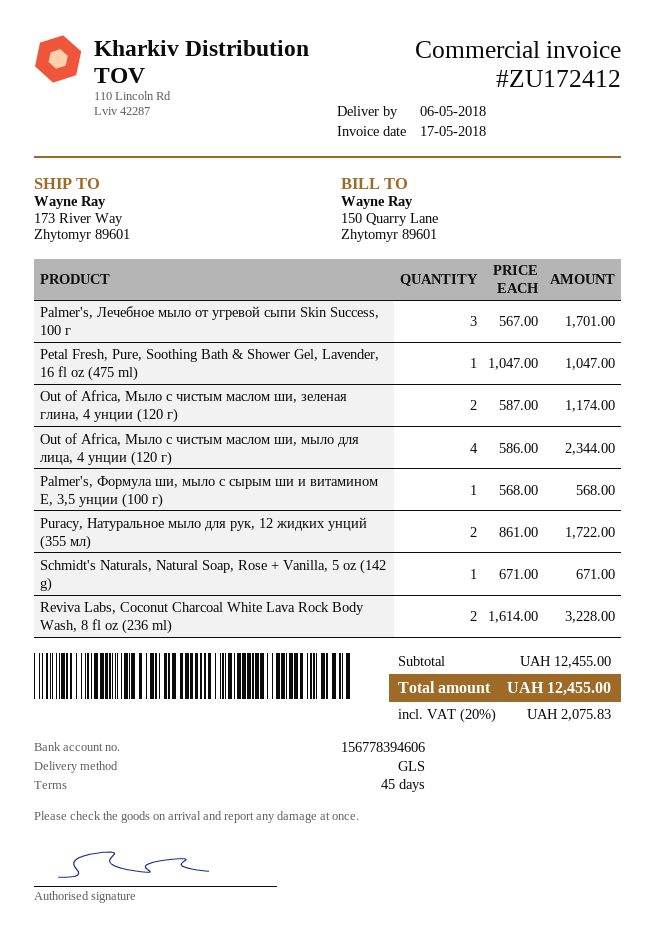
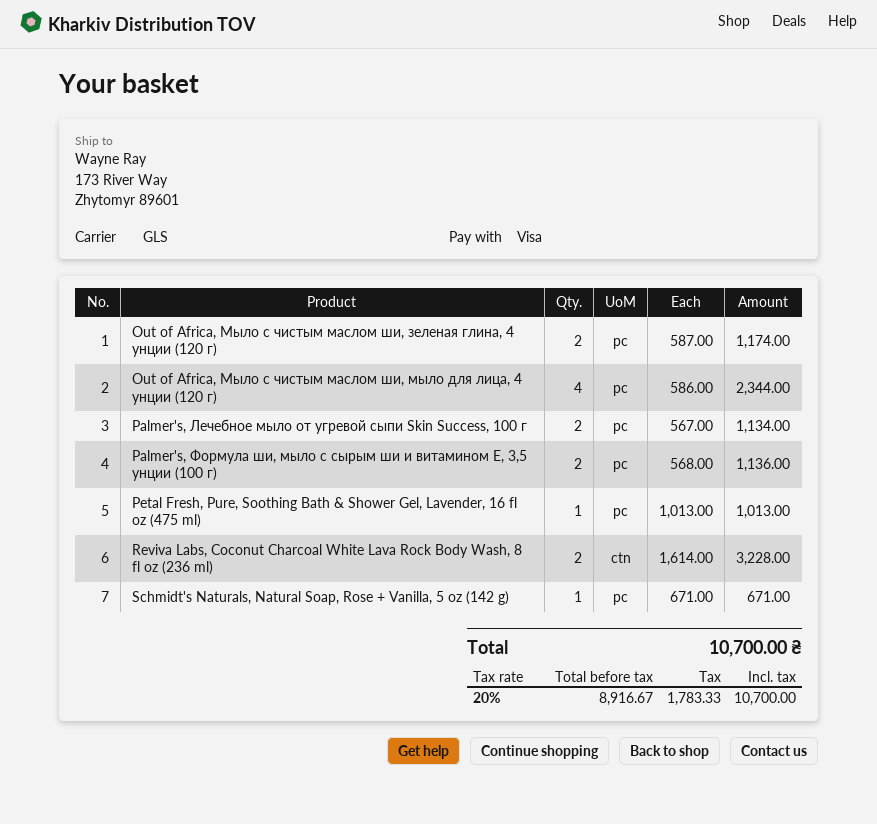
Palmer's, Лечебное мыло от угревой сыпи Skin Success, 100 г: 3 x 567.00 = 1701.00 -> 2 x 567.00 = 1134.00
Petal Fresh, Pure, Soothing Bath & Shower Gel, Lavender, 16 fl oz (475 ml): 1 x 1047.00 = 1047.00 -> 1 x 1013.00 = 1013.00
Palmer's, Формула ши, мыло с сырым ши и витамином E, 3,5 унции (100 г): 1 x 568.00 = 568.00 -> 2 x 568.00 = 1136.00
Puracy, Натуральное мыло для рук, 12 жидких унций (355 мл): 2 x 861.00 = 1722.00 -> none
tax: 20% = 2075.83 -> 20% = 1783.33
total: 12455.00 -> 10700.00

